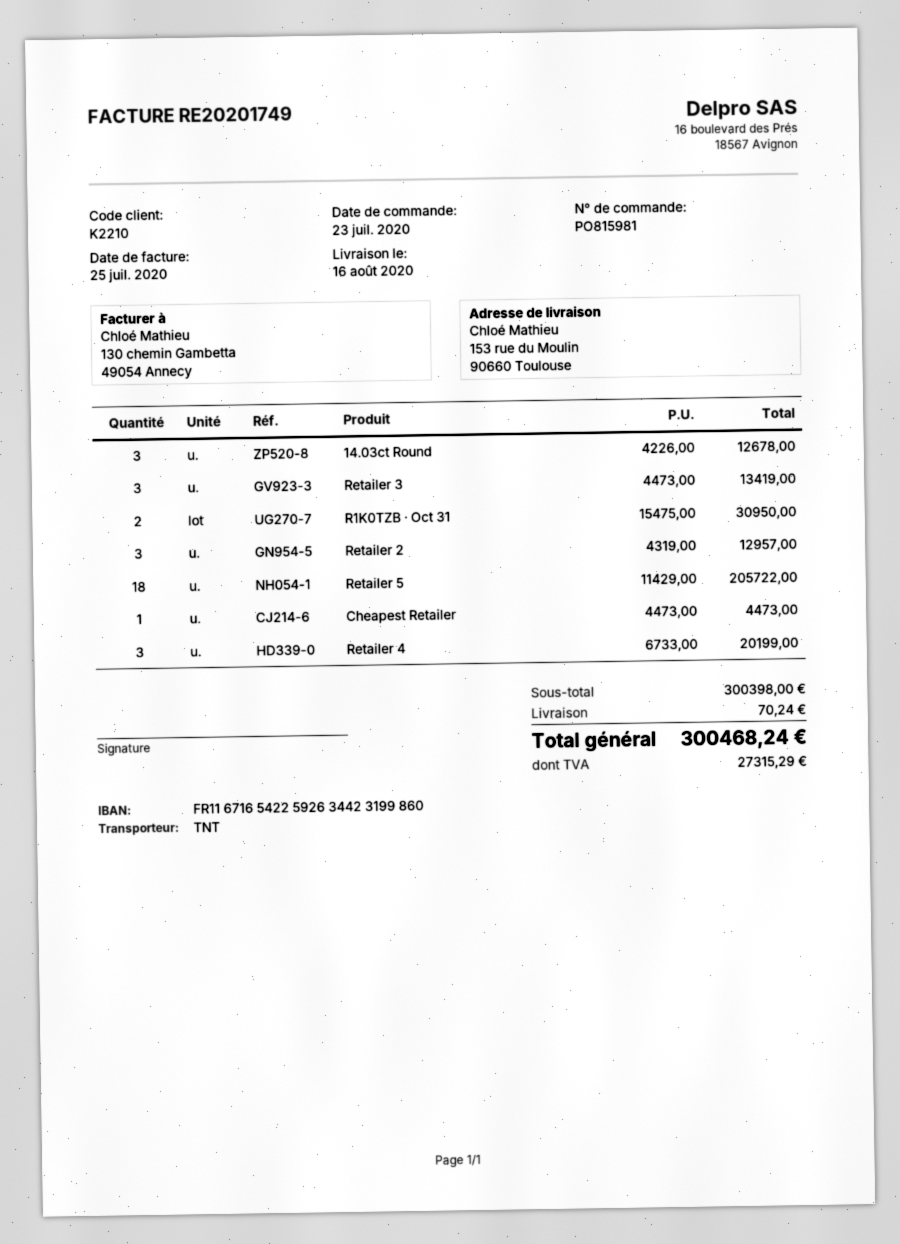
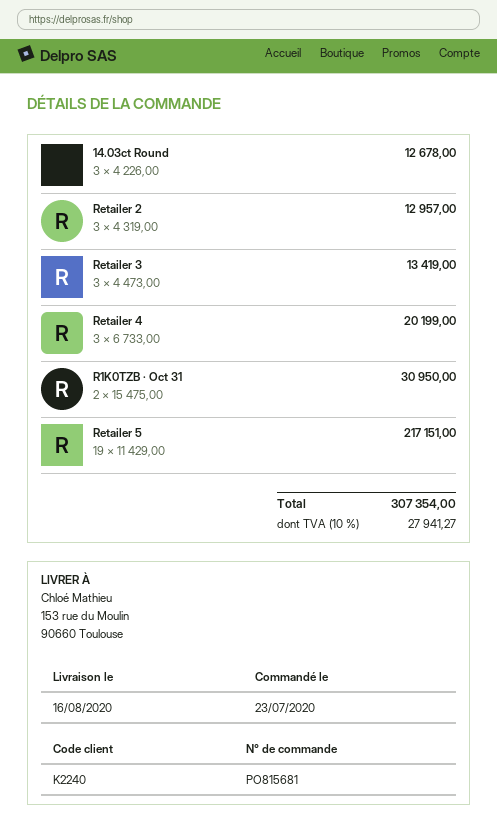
order number: PO815981 -> PO815681
customer number: K2210 -> K2240
Retailer 5: 18 x 11429.00 = 205722.00 -> 19 x 11429.00 = 217151.00
Cheapest Retailer: 1 x 4473.00 = 4473.00 -> none
shipping: 70.24 -> none
tax: 27315.29 -> 27941.27
total: 300468.24 -> 307354.00

